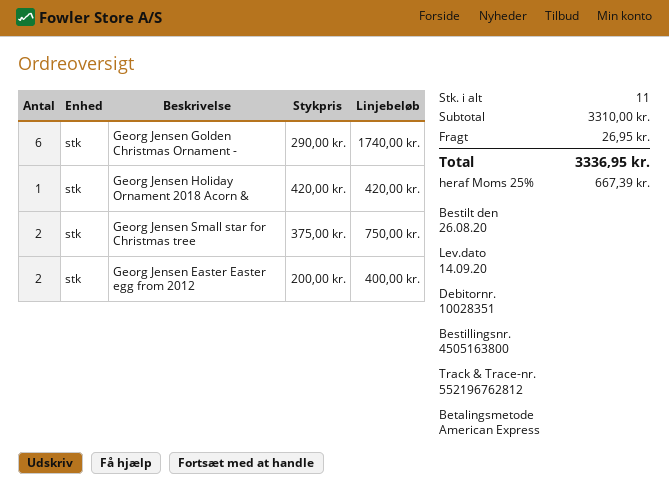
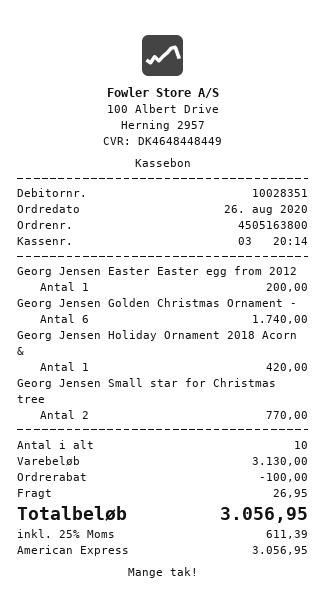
Georg Jensen Small star for Christmas tree: 2 for 750.00 -> 2 for 770.00
Georg Jensen Easter Easter egg from 2012: 2 for 400.00 -> 1 for 200.00
total quantity: 11 -> 10
subtotal: 3310.00 -> 3130.00
discount: none -> 100.00
tax: 25% = 667.39 -> 25% = 611.39
total: 3336.95 -> 3056.95

